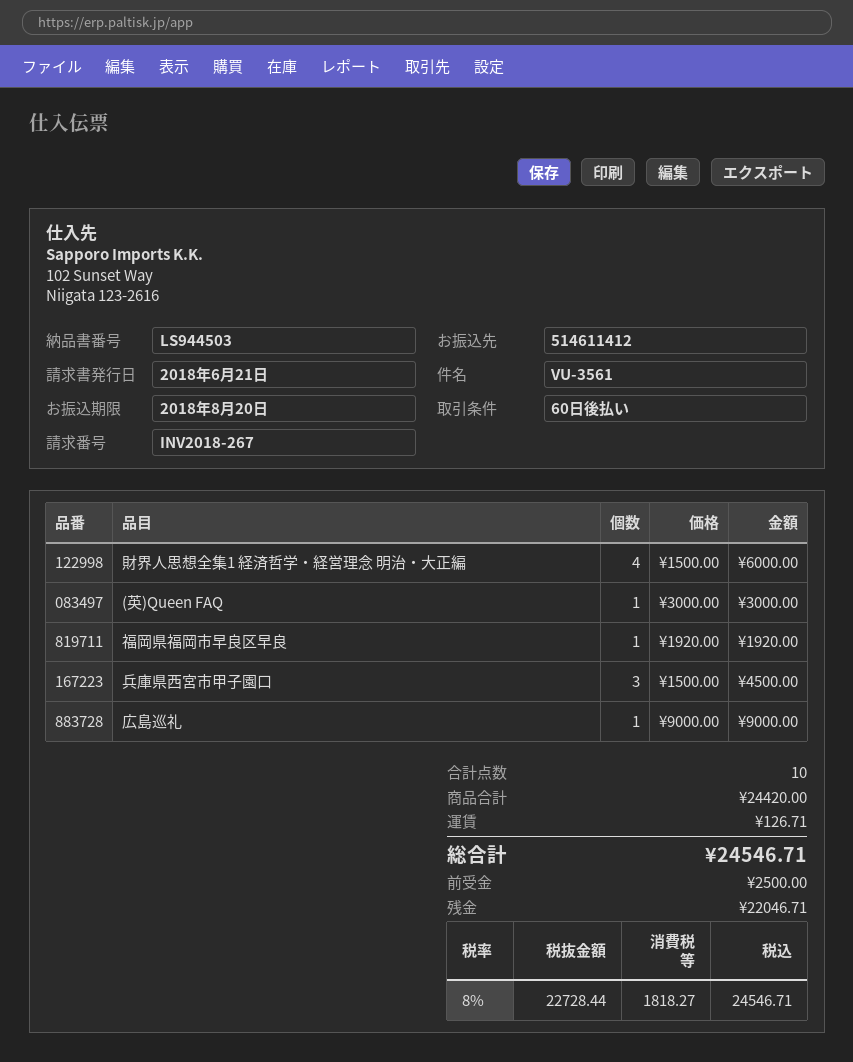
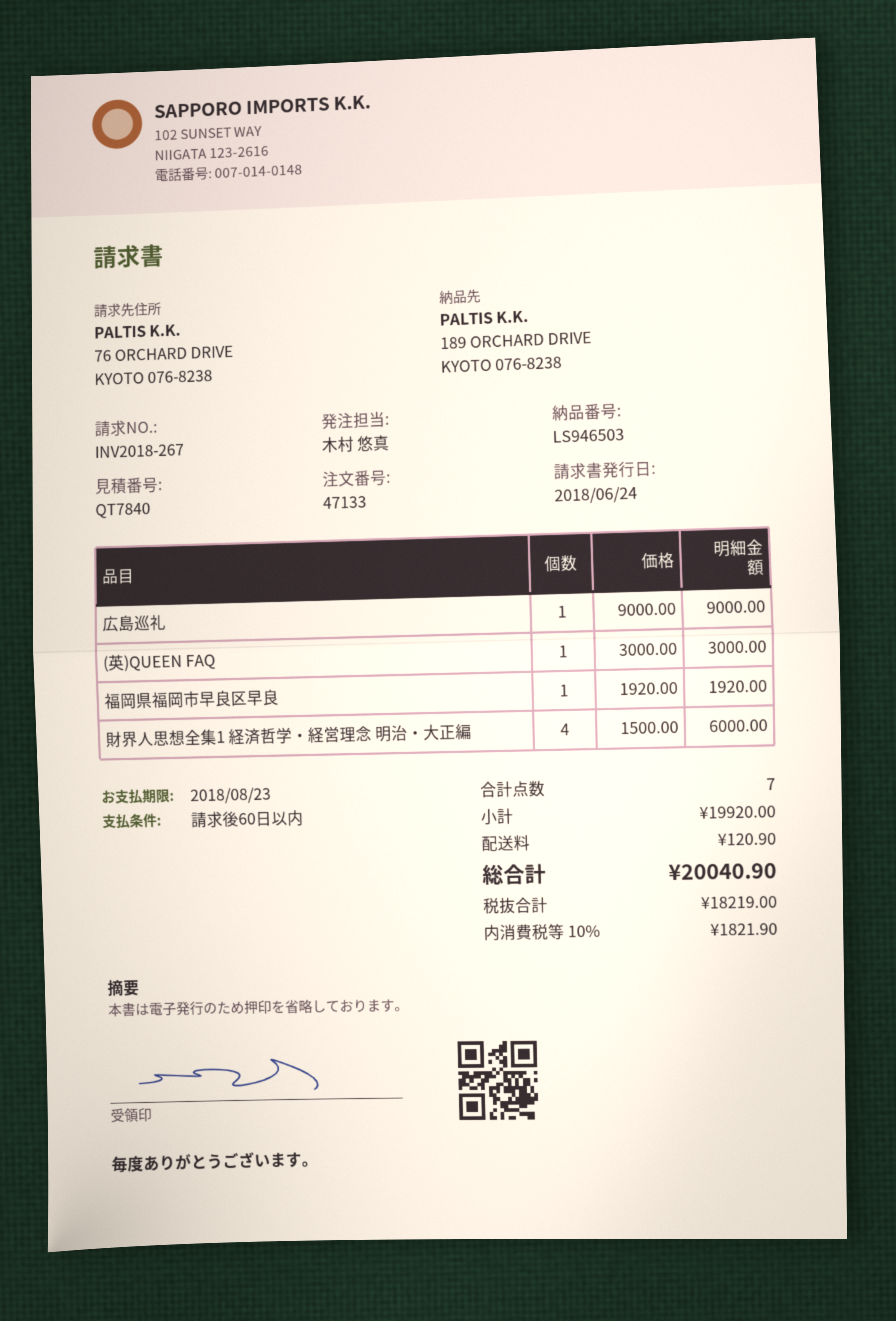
delivery note number: LS944503 -> LS946503
invoice date: 2018-06-21 -> 2018-06-24
due date: 2018-08-20 -> 2018-08-23
兵庫県西宮市甲子園口: 3 x 1500.00 = 4500.00 -> none
total quantity: 10 -> 7
subtotal: 24420.00 -> 19920.00
shipping: 126.71 -> 120.90
net: 22728.44 -> 18219.00
tax: 8% = 1818.27 -> 10% = 1821.90
total: 24546.71 -> 20040.90

